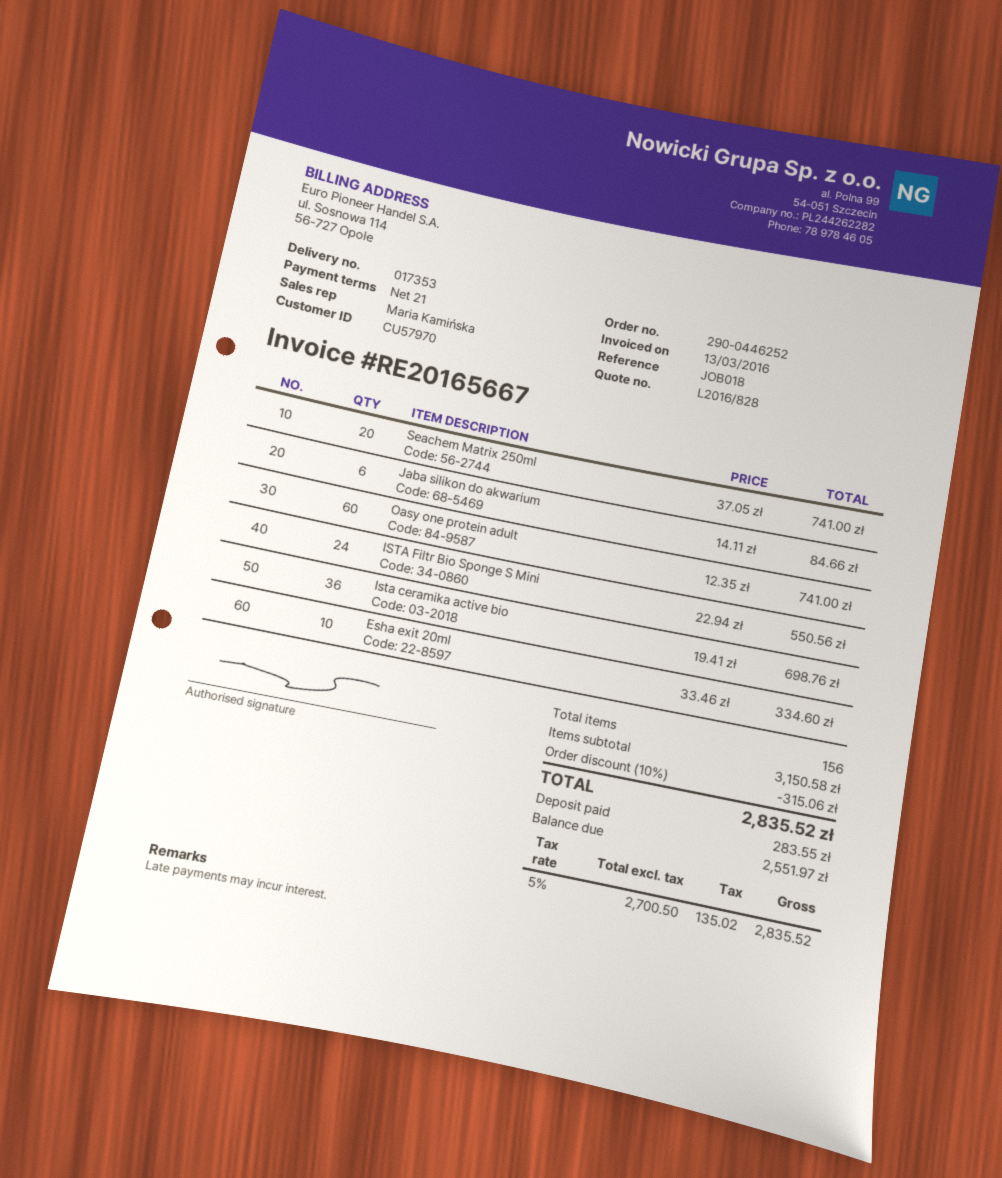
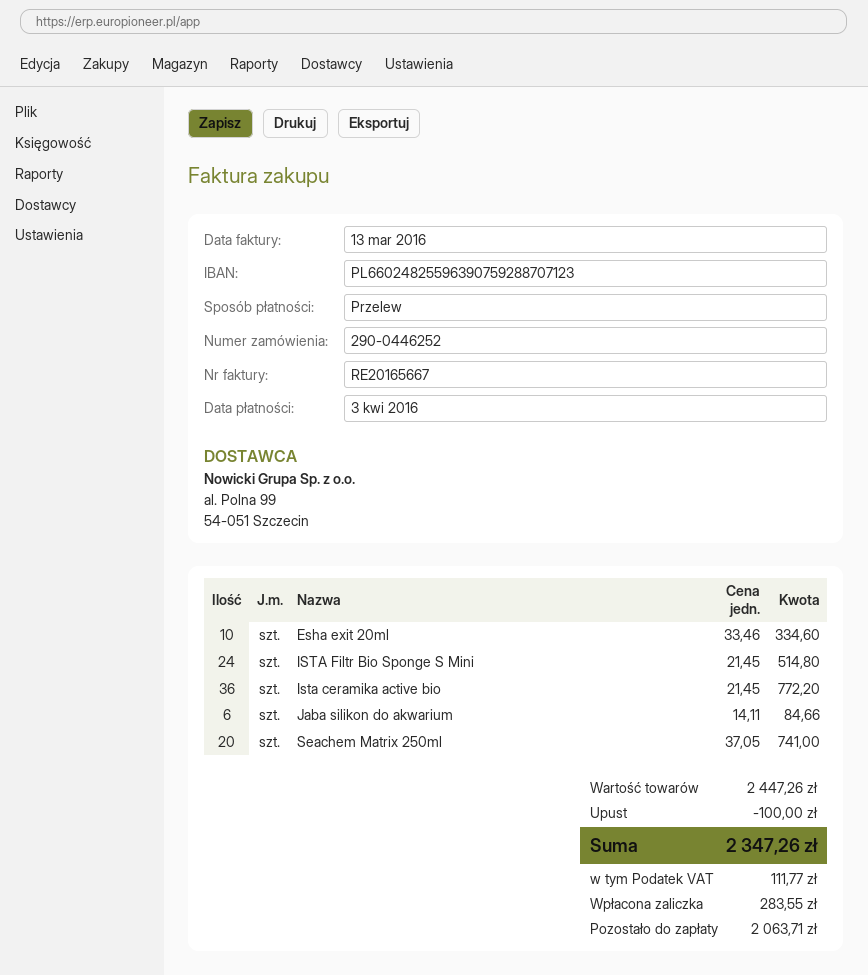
Oasy one protein adult: 60 x 12.35 = 741.00 -> none
ISTA Filtr Bio Sponge S Mini: 24 x 22.94 = 550.56 -> 24 x 21.45 = 514.80
Ista ceramika active bio: 36 x 19.41 = 698.76 -> 36 x 21.45 = 772.20
subtotal: 3150.58 -> 2447.26
discount: 315.06 -> 100.00
tax: 135.02 -> 111.77
total: 2835.52 -> 2347.26
balance: 2551.97 -> 2063.71

